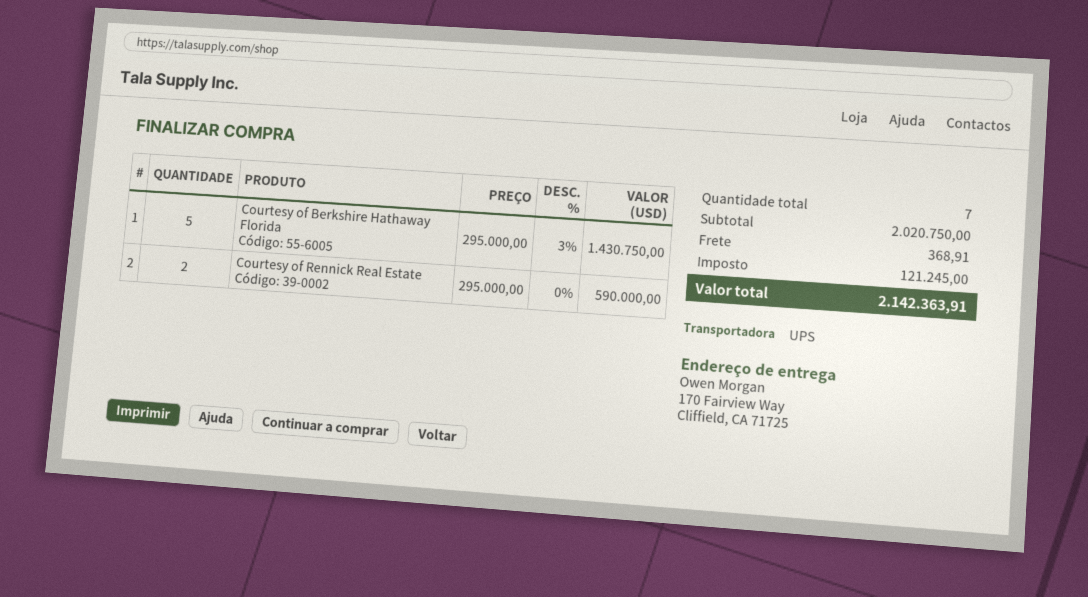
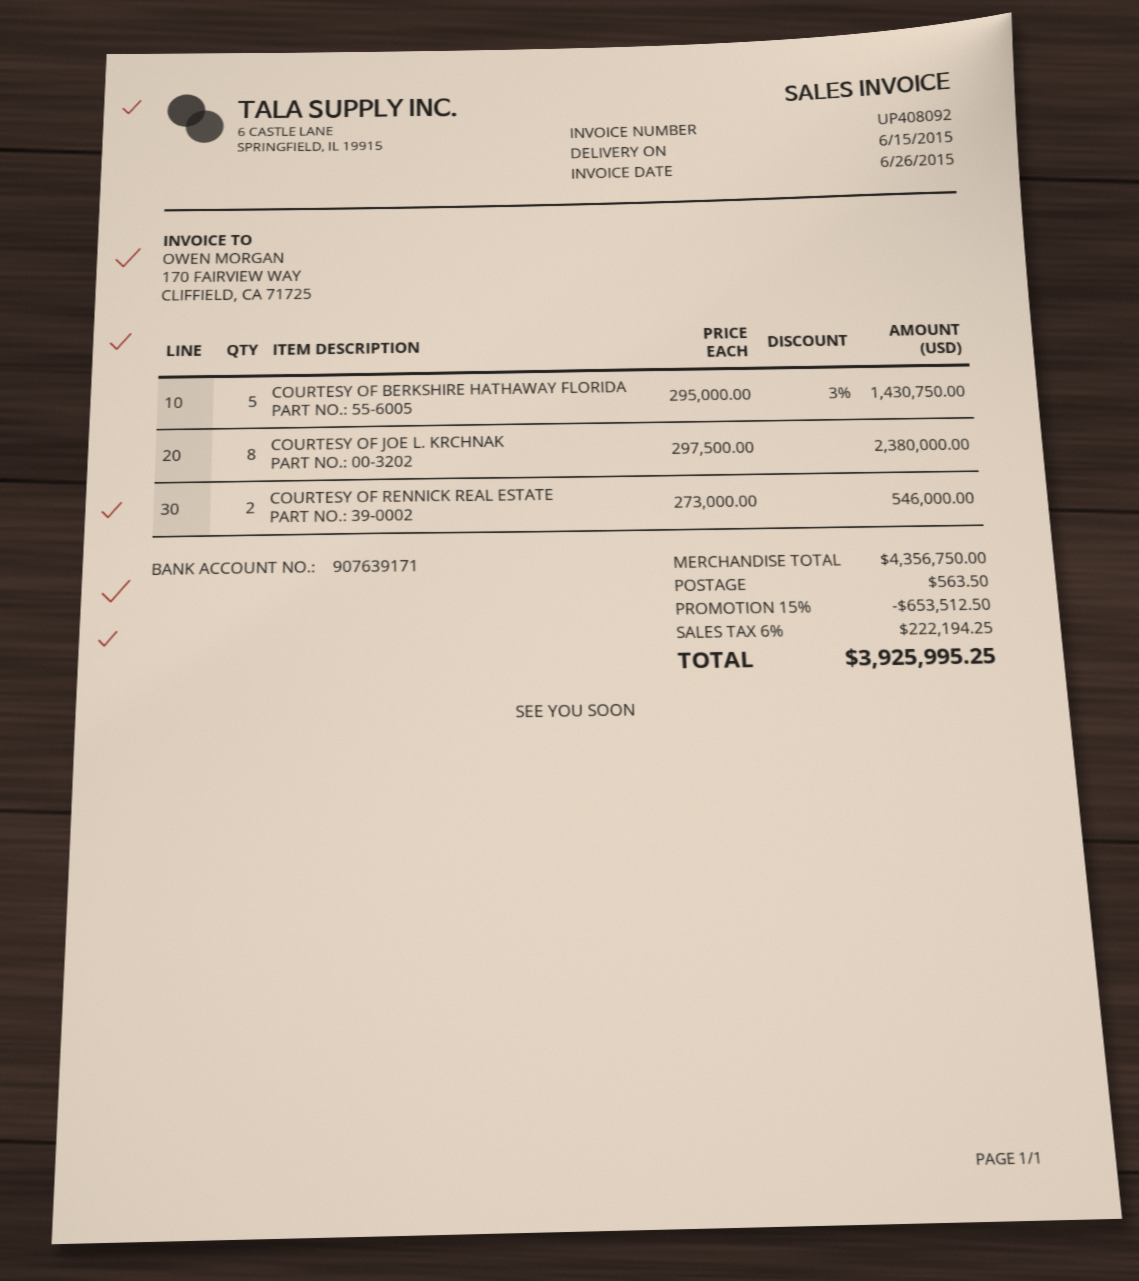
Courtesy of Rennick Real Estate: 2 x 295000.00 = 590000.00 -> 2 x 273000.00 = 546000.00
COURTESY OF JOE L. KRCHNAK: none -> 8 x 297500.00 = 2380000.00
subtotal: 2020750.00 -> 4356750.00
discount: none -> 15% = 653512.50
shipping: 368.91 -> 563.50
tax: 121245.00 -> 222194.25
total: 2142363.91 -> 3925995.25

